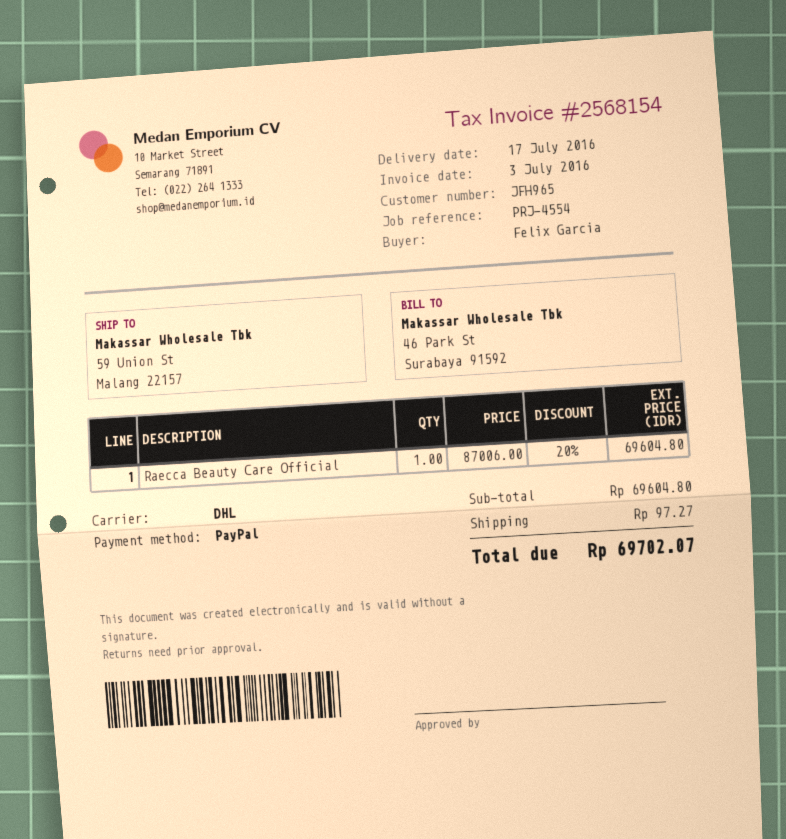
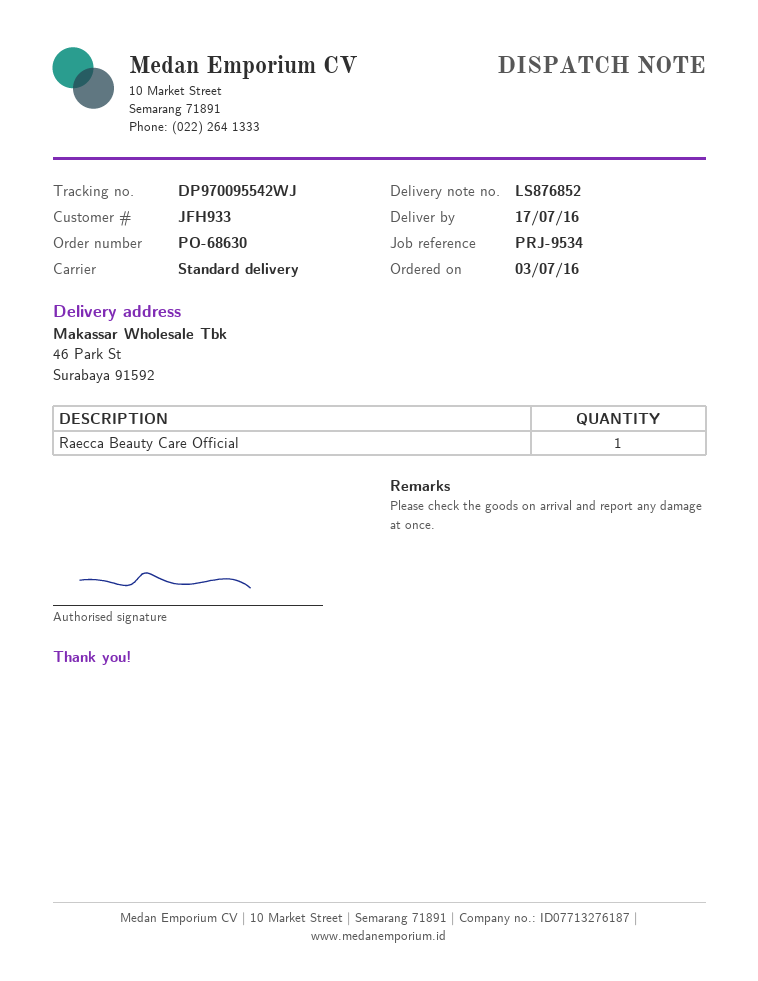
customer number: JFH965 -> JFH933
reference: PRJ-4554 -> PRJ-9534
shipping method: DHL -> standard
ship to: 59 Union St, Malang 22157 -> 46 Park St, Surabaya 91592

